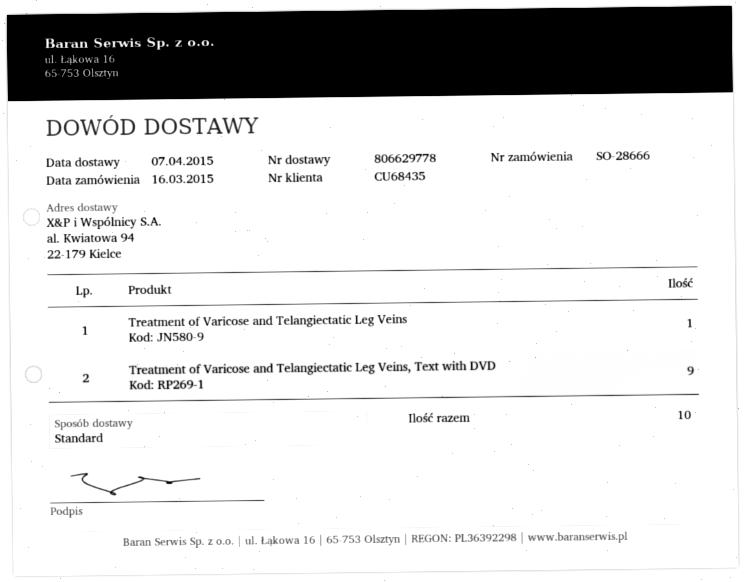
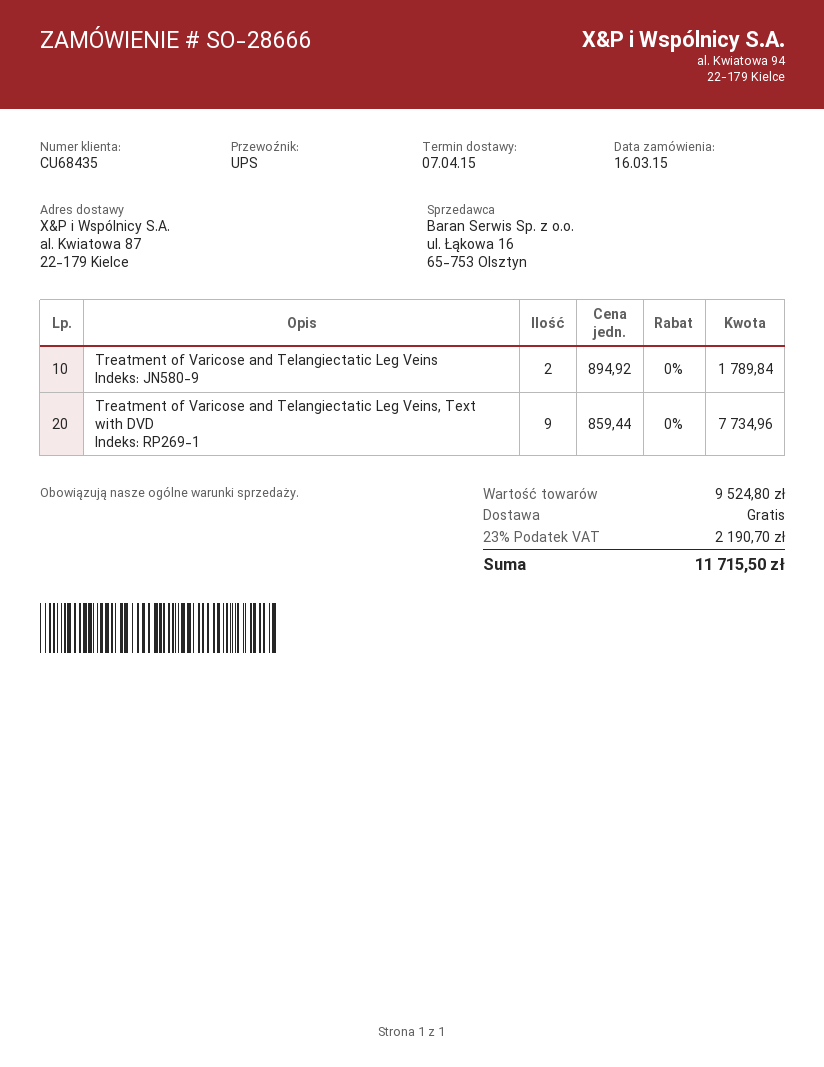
shipping method: standard -> UPS
ship to: al. Kwiatowa 94, 22-179 Kielce -> al. Kwiatowa 87, 22-179 Kielce
Treatment of Varicose and Telangiectatic Leg Veins: 1 -> 2

